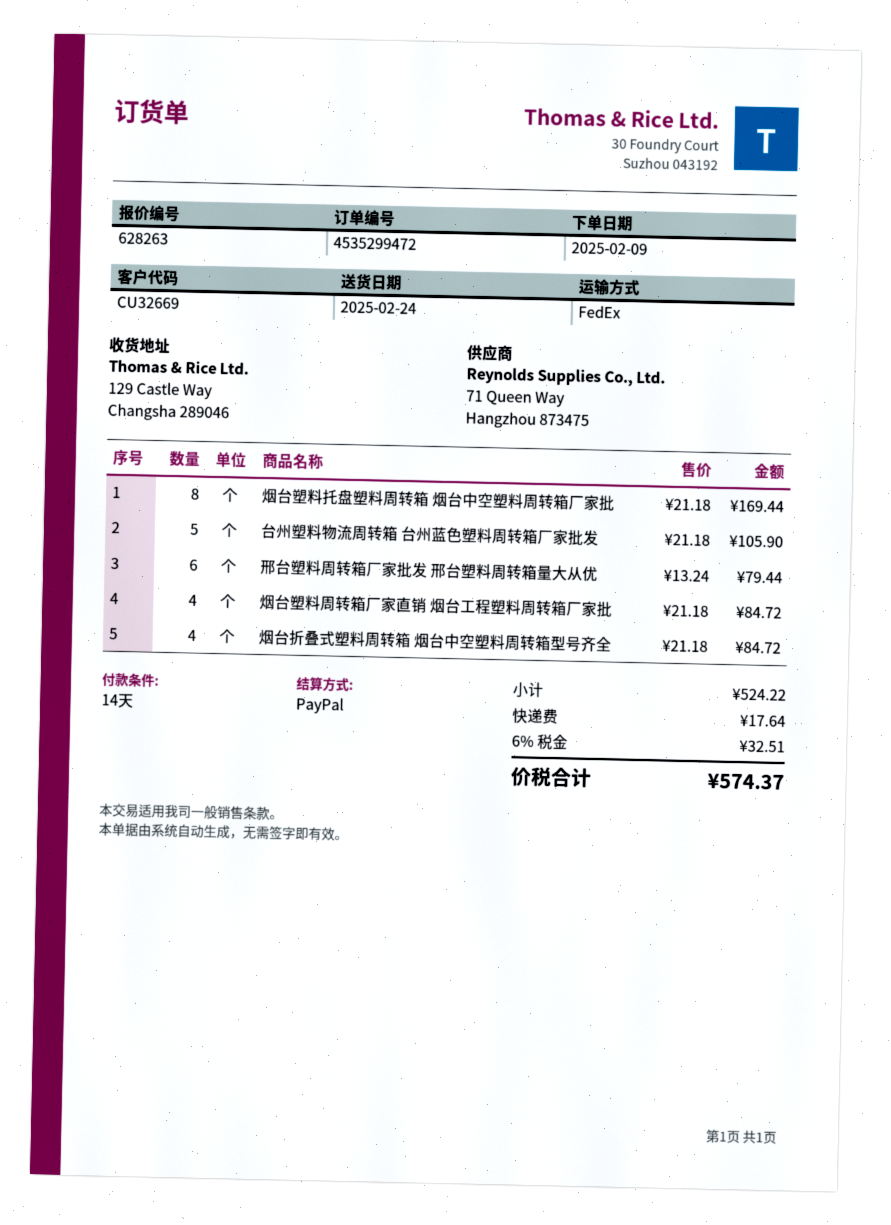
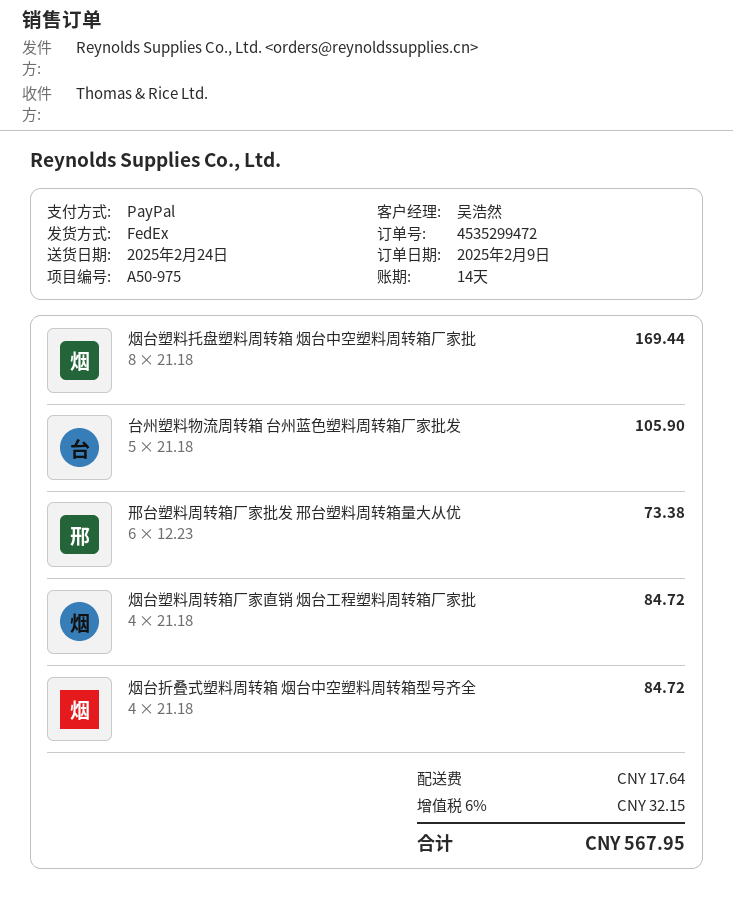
邢台塑料周转箱厂家批发 邢台塑料周转箱量大从优: 6 x 13.24 = 79.44 -> 6 x 12.23 = 73.38
tax: 6% = 32.51 -> 6% = 32.15
total: 574.37 -> 567.95

